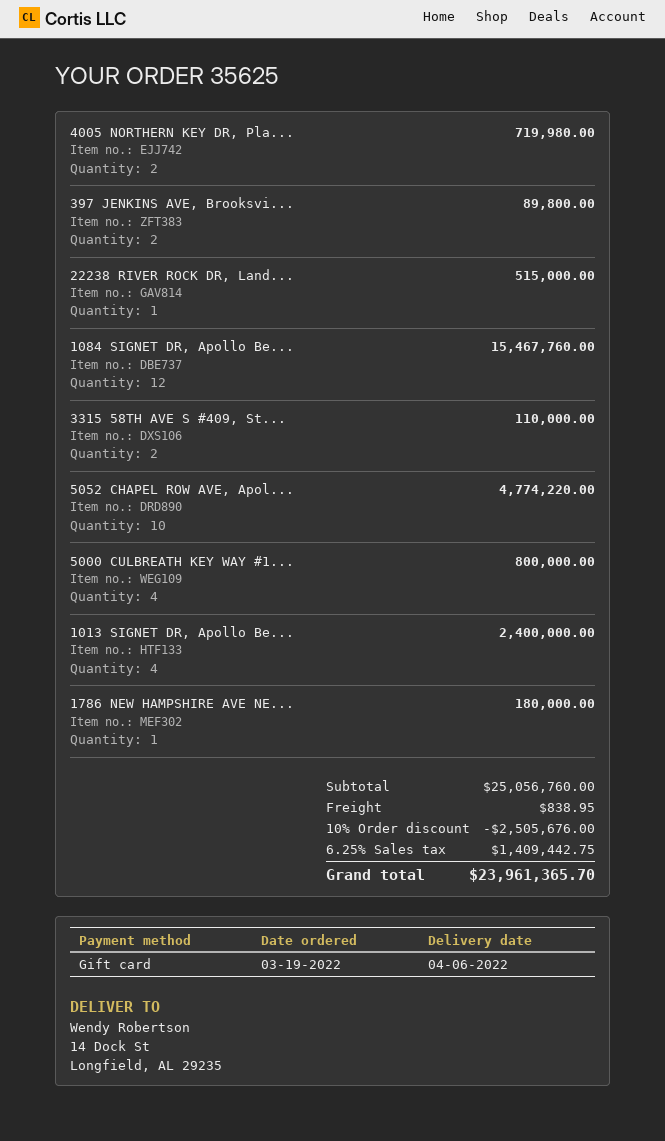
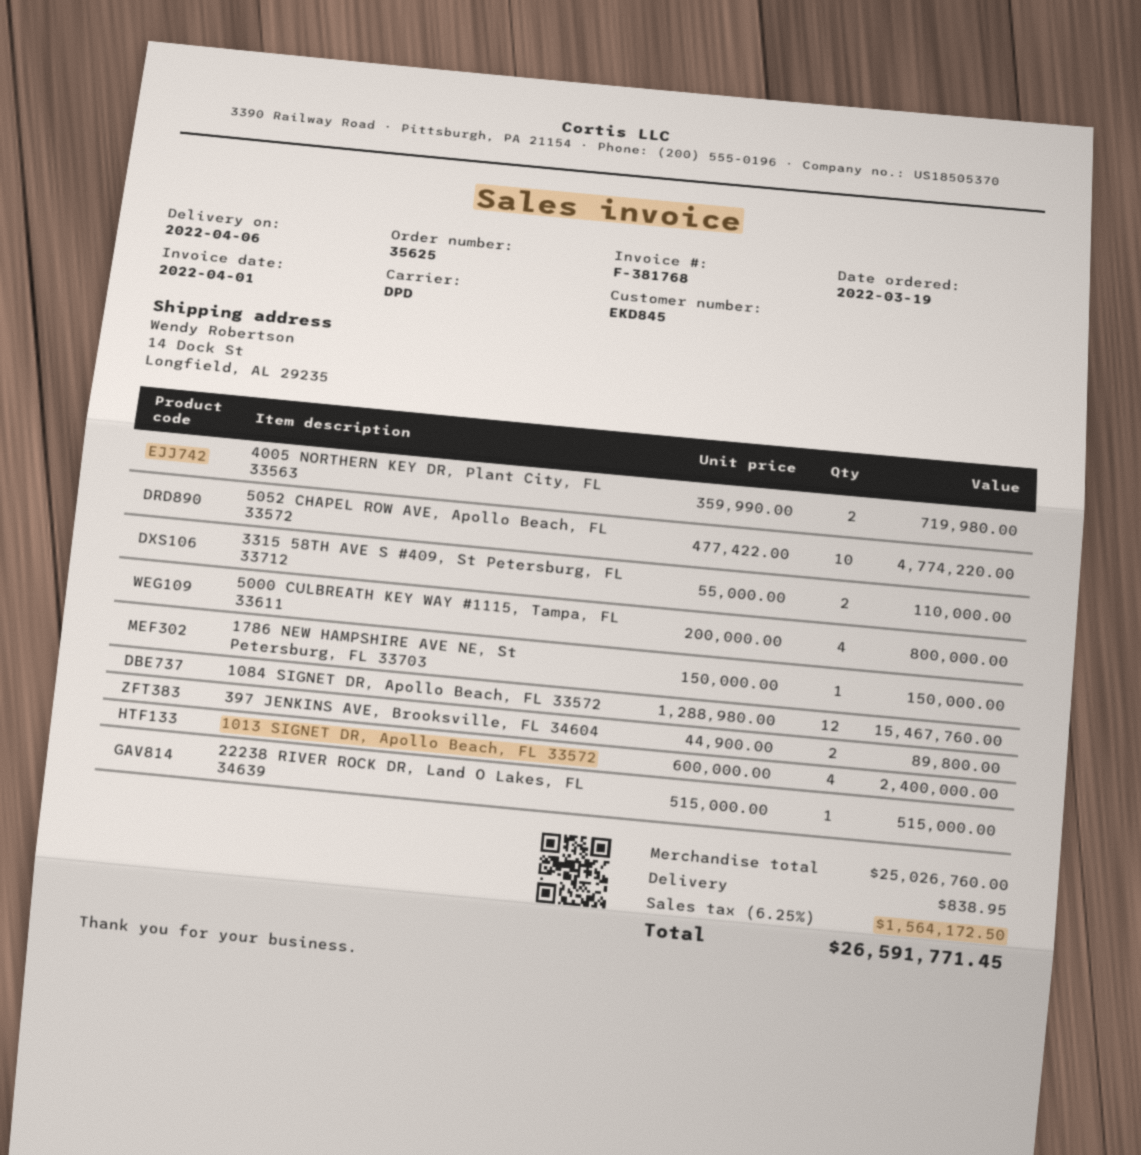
1786 NEW HAMPSHIRE AVE NE...: 1 for 180000.00 -> 1 for 150000.00
subtotal: 25056760.00 -> 25026760.00
discount: 10% = 2505676.00 -> none
tax: 6.25% = 1409442.75 -> 6.25% = 1564172.50
total: 23961365.70 -> 26591771.45

